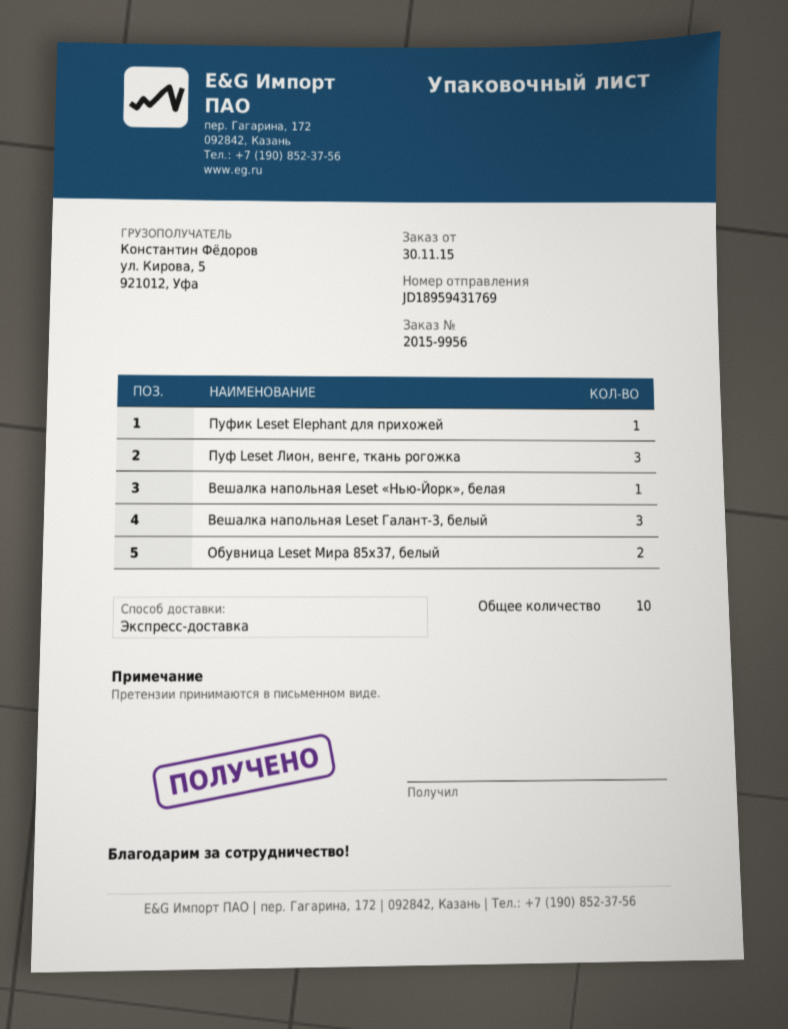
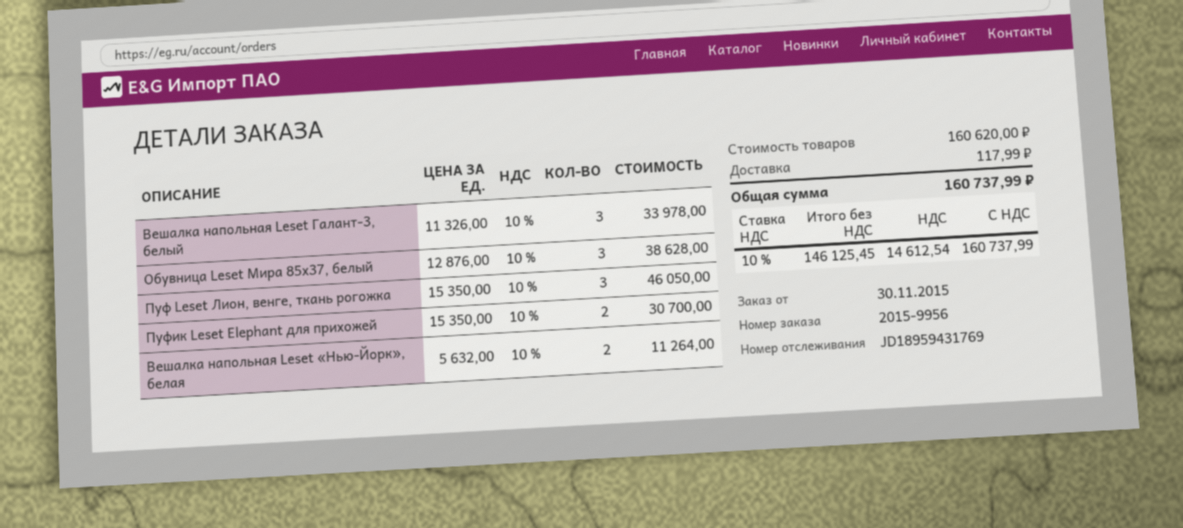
Пуфик Leset Elephant для прихожей: 1 -> 2
Вешалка напольная Leset «Нью-Йорк», белая: 1 -> 2
Обувница Leset Мира 85х37, белый: 2 -> 3

